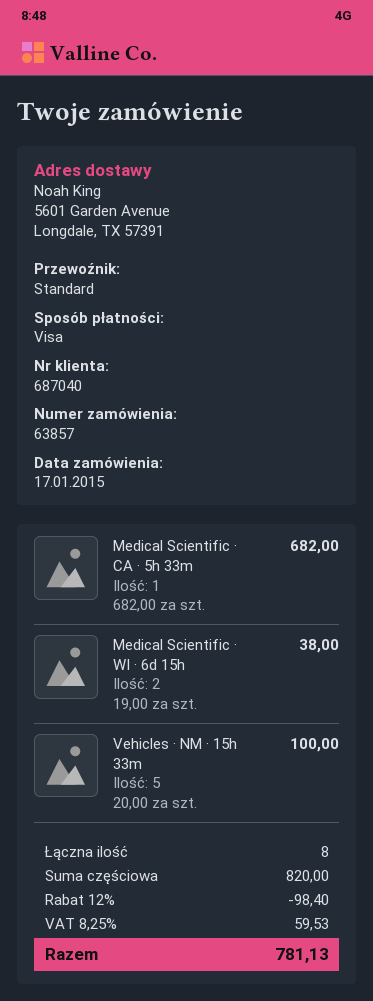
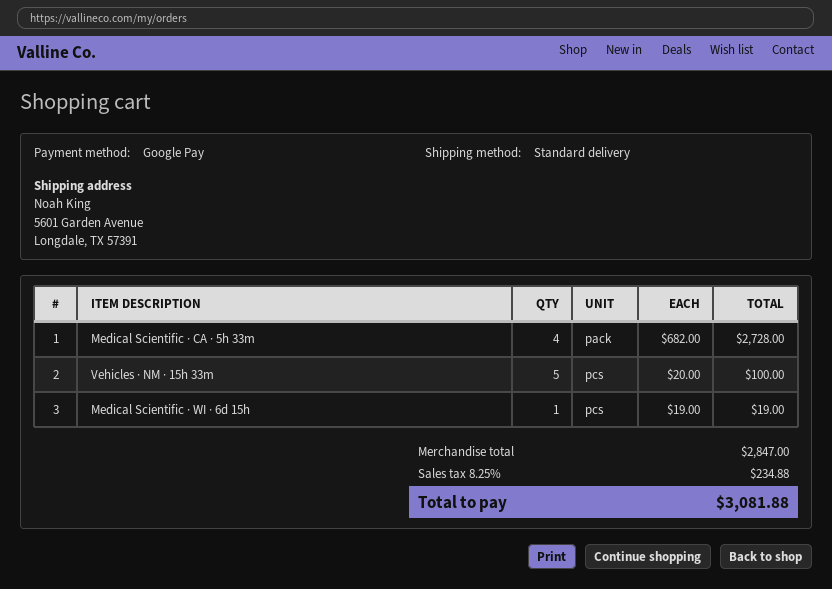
payment method: Visa -> Google Pay
Medical Scientific · CA · 5h 33m: 1 x 682.00 = 682.00 -> 4 x 682.00 = 2728.00
Medical Scientific · WI · 6d 15h: 2 x 19.00 = 38.00 -> 1 x 19.00 = 19.00
subtotal: 820.00 -> 2847.00
discount: 12% = 98.40 -> none
tax: 8.25% = 59.53 -> 8.25% = 234.88
total: 781.13 -> 3081.88

